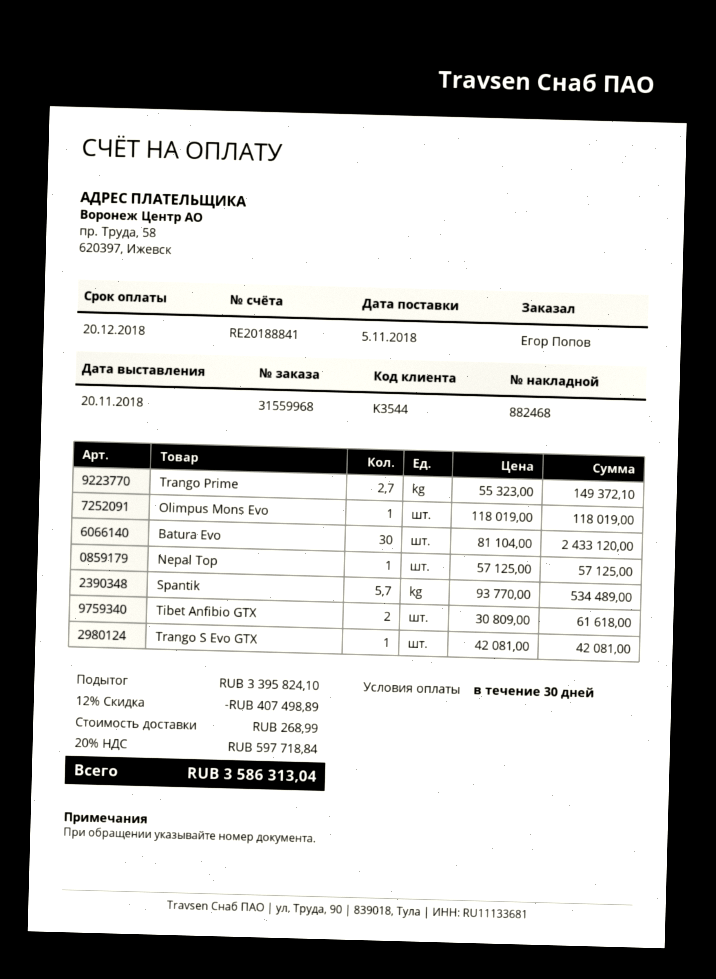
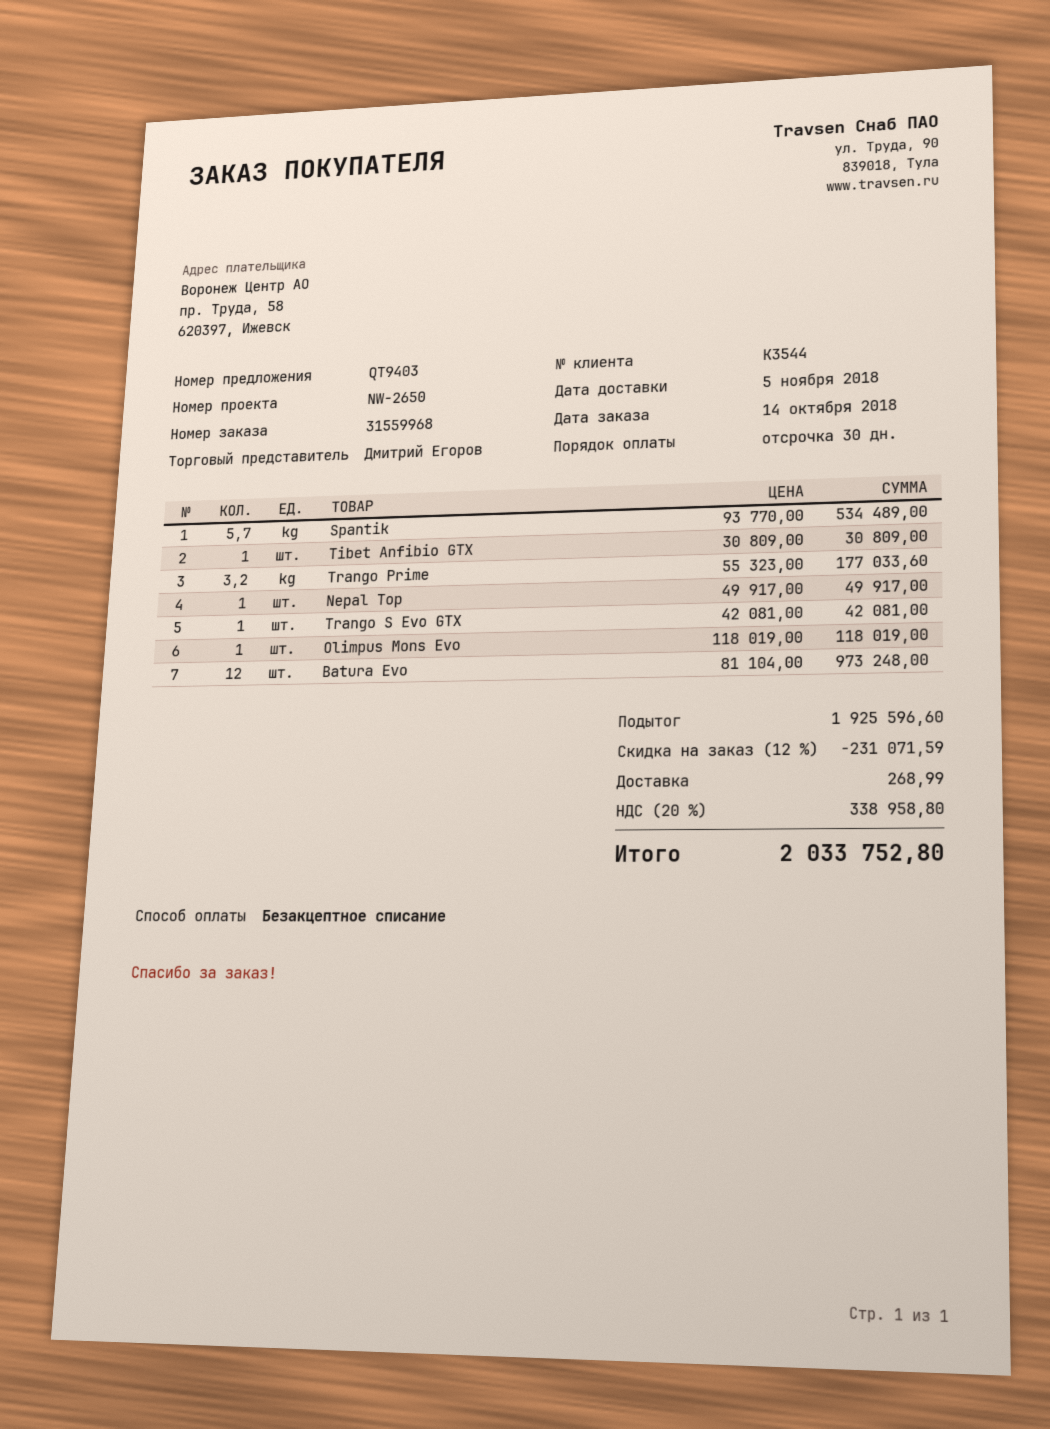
Trango Prime: 2.7 x 55323.00 = 149372.10 -> 3.2 x 55323.00 = 177033.60
Batura Evo: 30 x 81104.00 = 2433120.00 -> 12 x 81104.00 = 973248.00
Nepal Top: 1 x 57125.00 = 57125.00 -> 1 x 49917.00 = 49917.00
Tibet Anfibio GTX: 2 x 30809.00 = 61618.00 -> 1 x 30809.00 = 30809.00
subtotal: 3395824.10 -> 1925596.60
discount: 12% = 407498.89 -> 12% = 231071.59
tax: 20% = 597718.84 -> 20% = 338958.80
total: 3586313.04 -> 2033752.80

